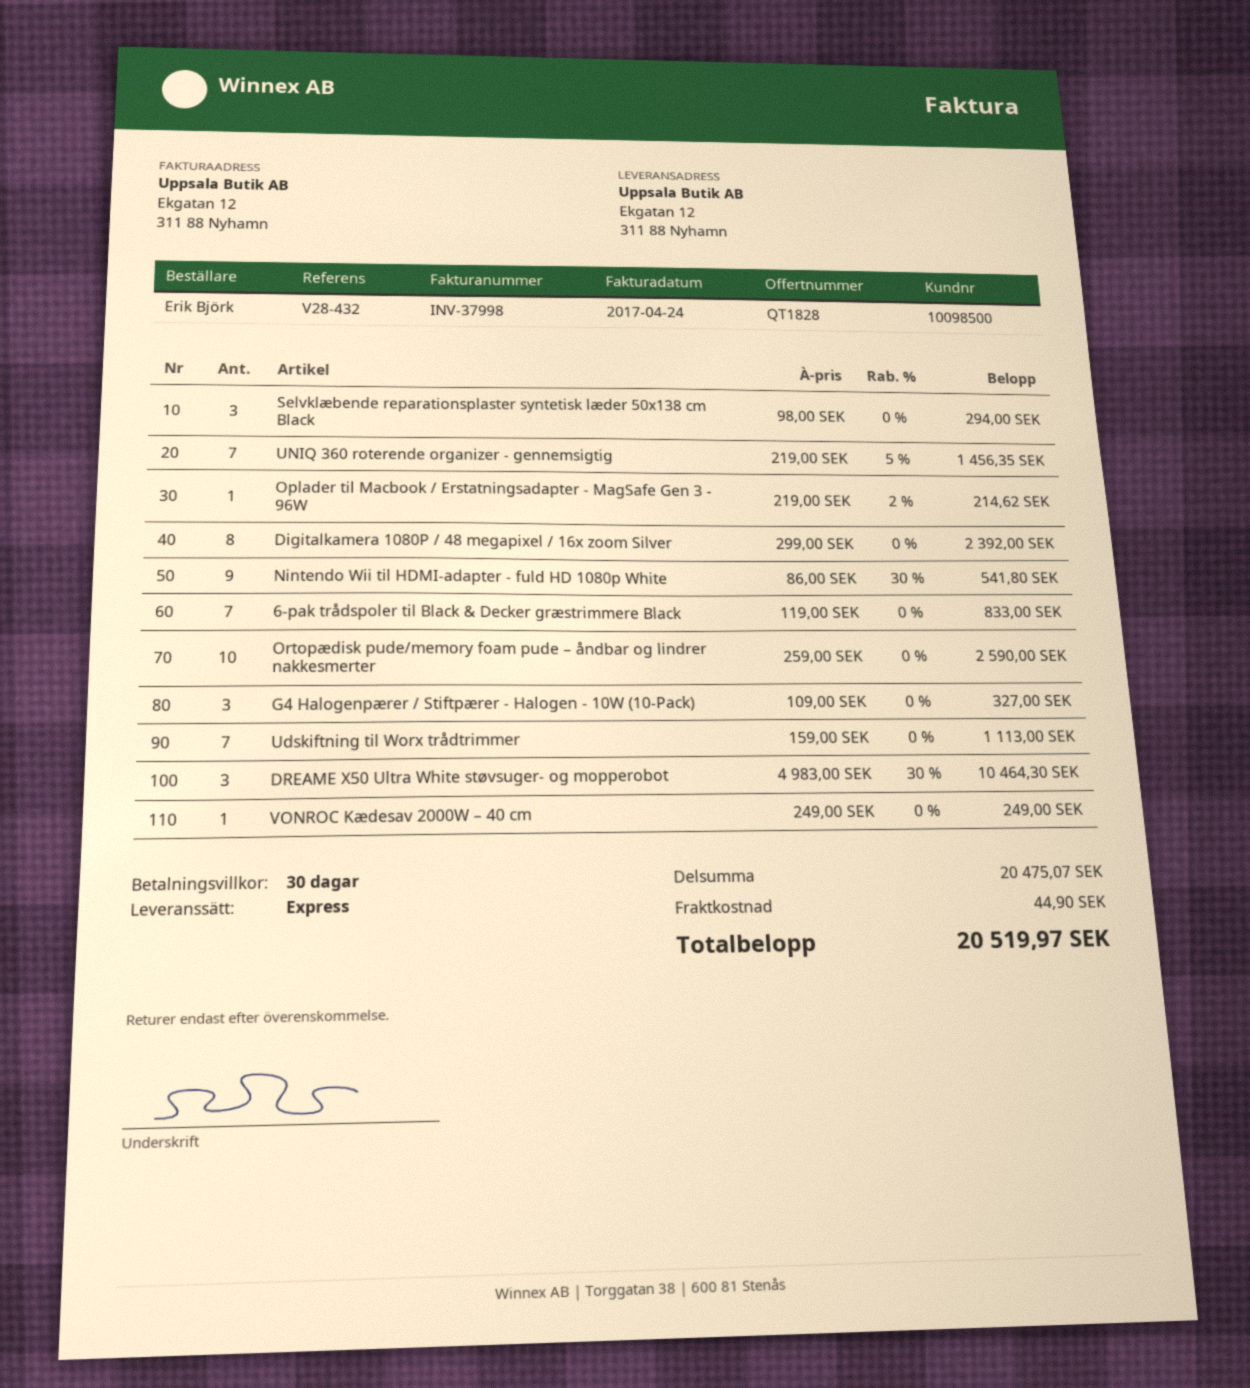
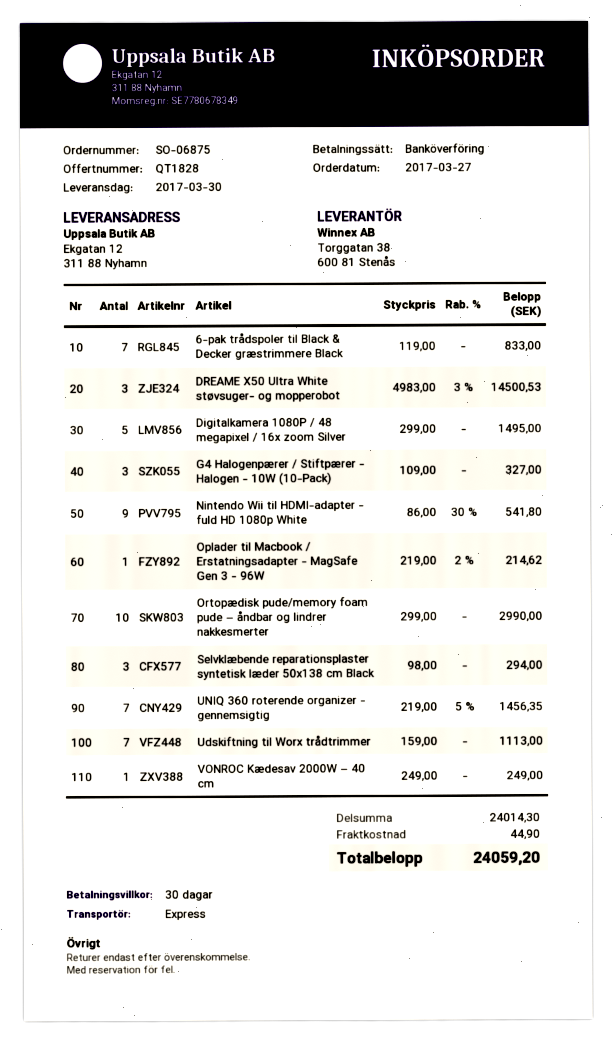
Digitalkamera 1080P / 48 megapixel / 16x zoom Silver: 8 x 299.00 = 2392.00 -> 5 x 299.00 = 1495.00
Ortopædisk pude/memory foam pude – åndbar og lindrer nakkesmerter: 10 x 259.00 = 2590.00 -> 10 x 299.00 = 2990.00
DREAME X50 Ultra White støvsuger- og mopperobot: 3 x 4983.00 - 30% = 10464.30 -> 3 x 4983.00 - 3% = 14500.53
subtotal: 20475.07 -> 24014.30
total: 20519.97 -> 24059.20

